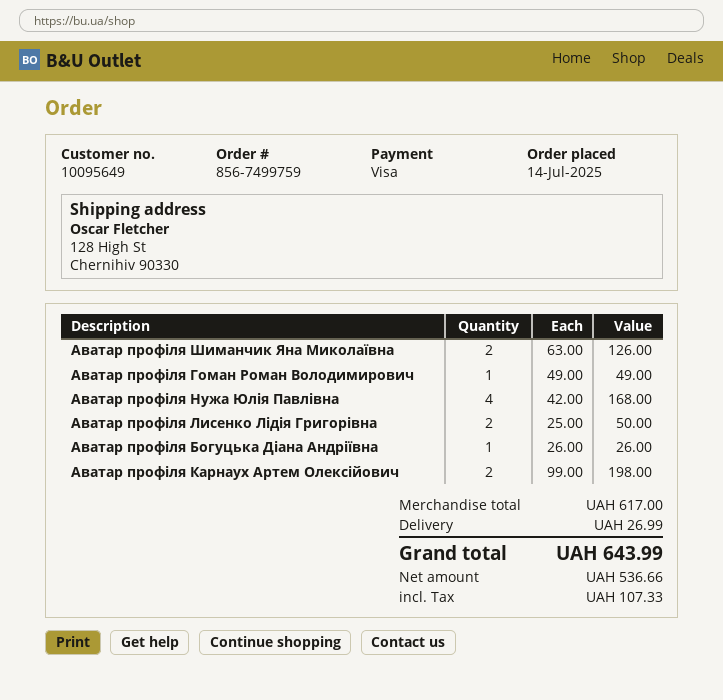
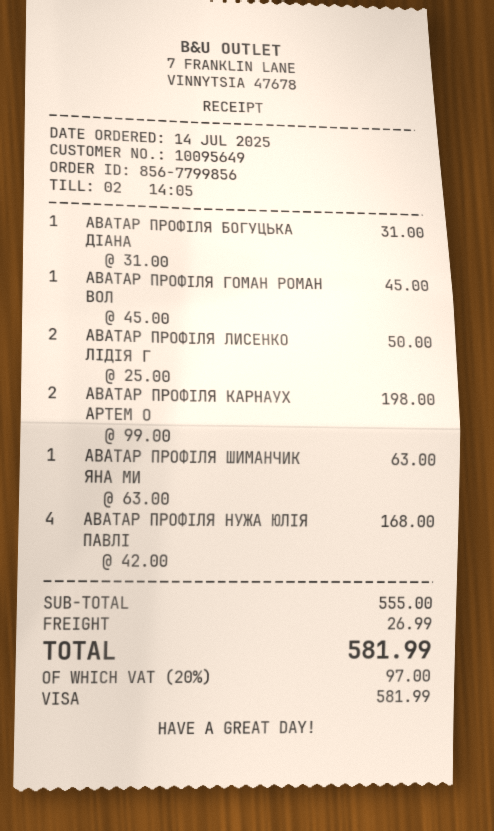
order number: 856-7499759 -> 856-7799856
Аватар профіля Шиманчик Яна Миколаївна: 2 x 63.00 = 126.00 -> 1 x 63.00 = 63.00
Аватар профіля Гоман Роман Володимирович: 1 x 49.00 = 49.00 -> 1 x 45.00 = 45.00
Аватар профіля Богуцька Діана Андріївна: 1 x 26.00 = 26.00 -> 1 x 31.00 = 31.00
subtotal: 617.00 -> 555.00
tax: 107.33 -> 97.00
total: 643.99 -> 581.99

